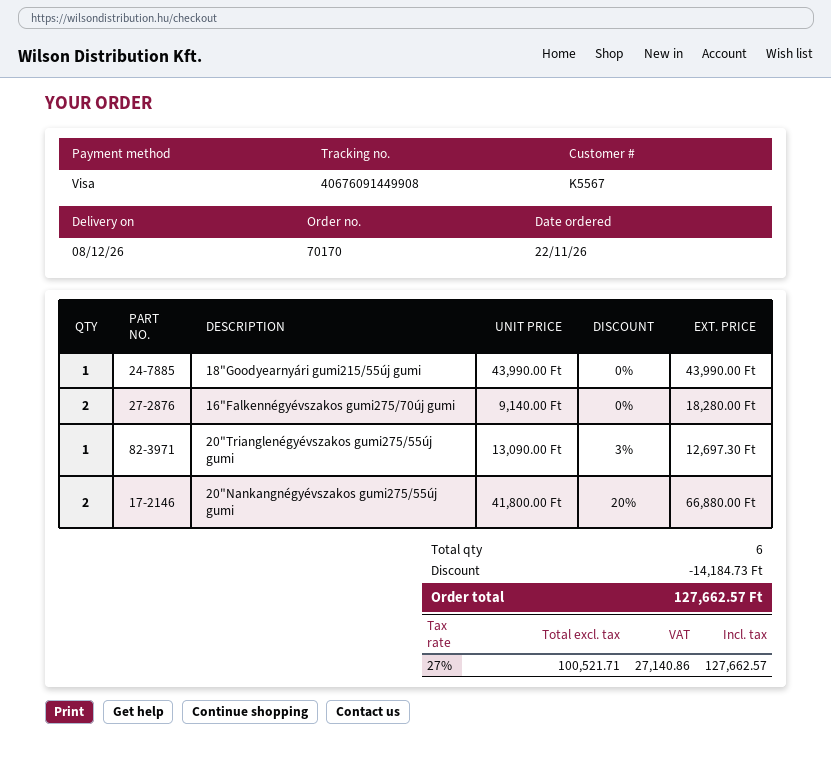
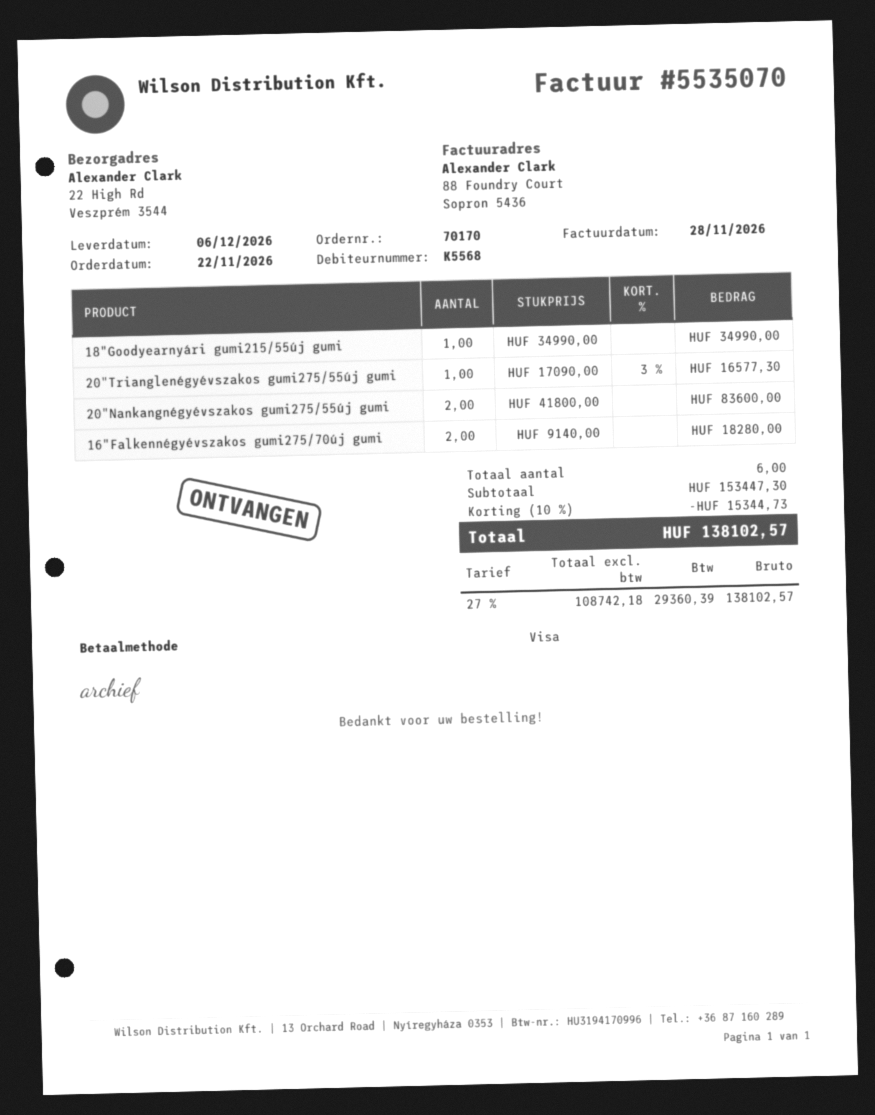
delivery date: 2026-12-08 -> 2026-12-06
customer number: K5567 -> K5568
18"Goodyearnyári gumi215/55új gumi: 1 x 43990.00 = 43990.00 -> 1 x 34990.00 = 34990.00
20"Trianglenégyévszakos gumi275/55új gumi: 1 x 13090.00 - 3% = 12697.30 -> 1 x 17090.00 - 3% = 16577.30
20"Nankangnégyévszakos gumi275/55új gumi: 2 x 41800.00 - 20% = 66880.00 -> 2 x 41800.00 = 83600.00
discount: 14184.73 -> 15344.73
net: 100521.71 -> 108742.18
tax: 27% = 27140.86 -> 27% = 29360.39
total: 127662.57 -> 138102.57

